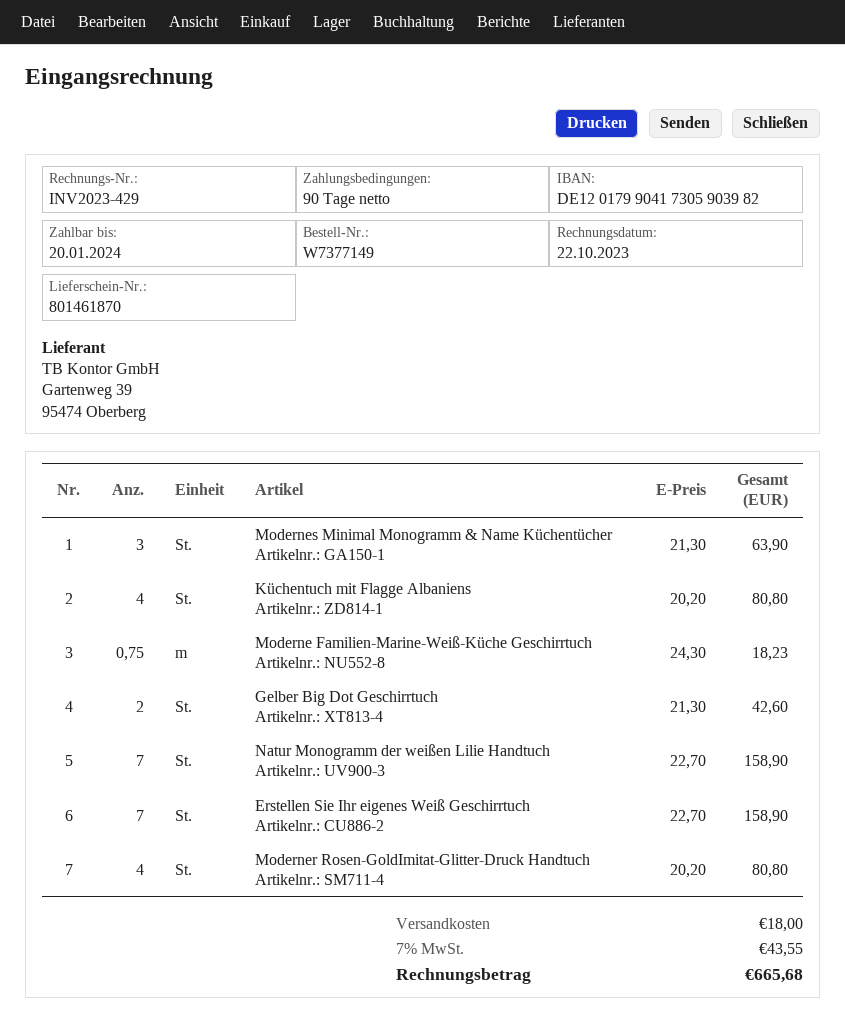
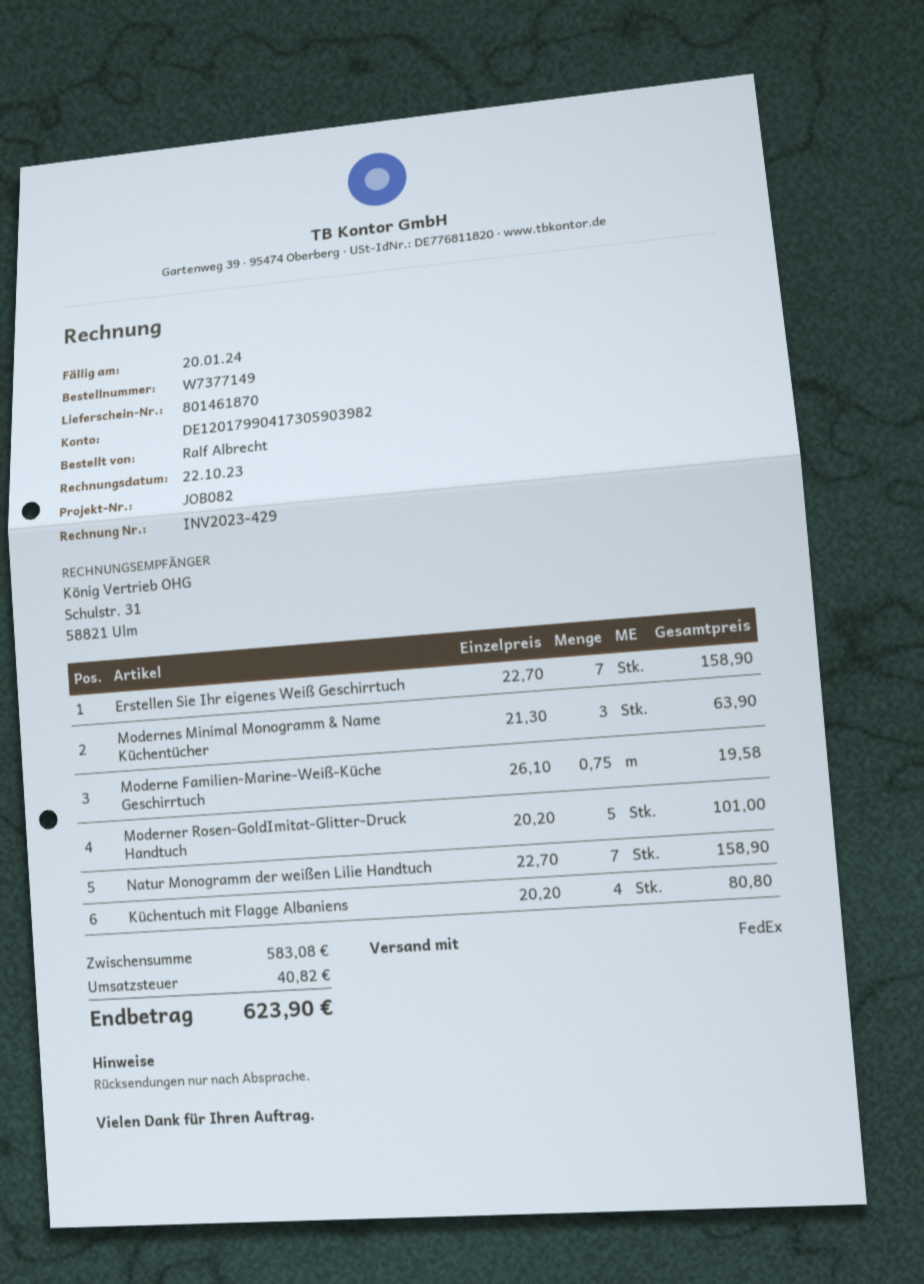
Moderne Familien-Marine-Weiß-Küche Geschirrtuch: 0.75 x 24.30 = 18.23 -> 0.75 x 26.10 = 19.58
Gelber Big Dot Geschirrtuch: 2 x 21.30 = 42.60 -> none
Moderner Rosen-GoldImitat-Glitter-Druck Handtuch: 4 x 20.20 = 80.80 -> 5 x 20.20 = 101.00
shipping: 18.00 -> none
tax: 43.55 -> 40.82
total: 665.68 -> 623.90

